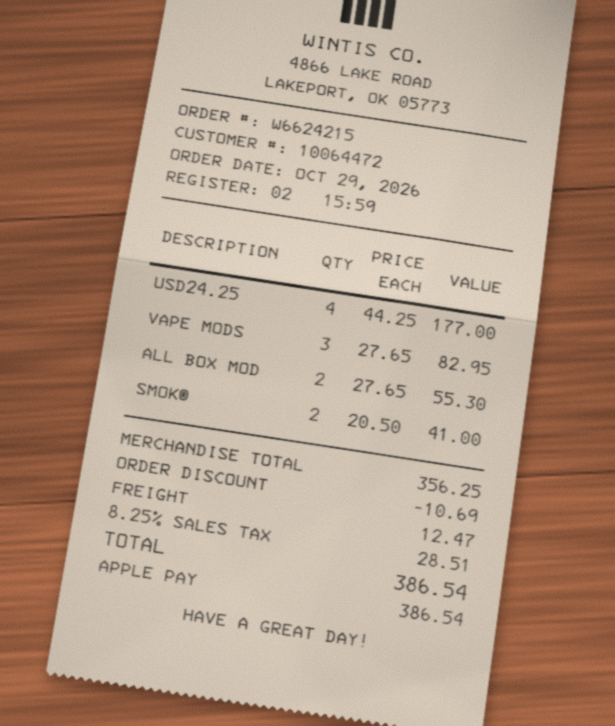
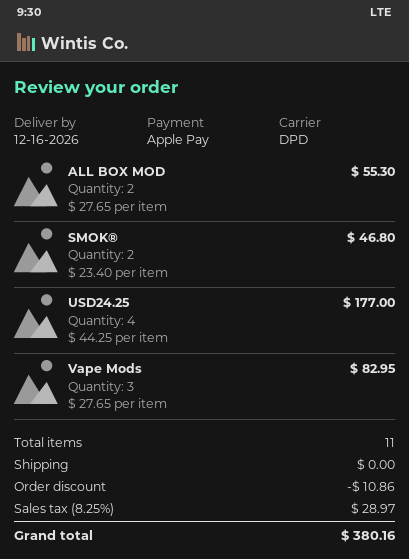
SMOK®: 2 x 20.50 = 41.00 -> 2 x 23.40 = 46.80
discount: 10.69 -> 10.86
shipping: 12.47 -> 0.00
tax: 8.25% = 28.51 -> 8.25% = 28.97
total: 386.54 -> 380.16

